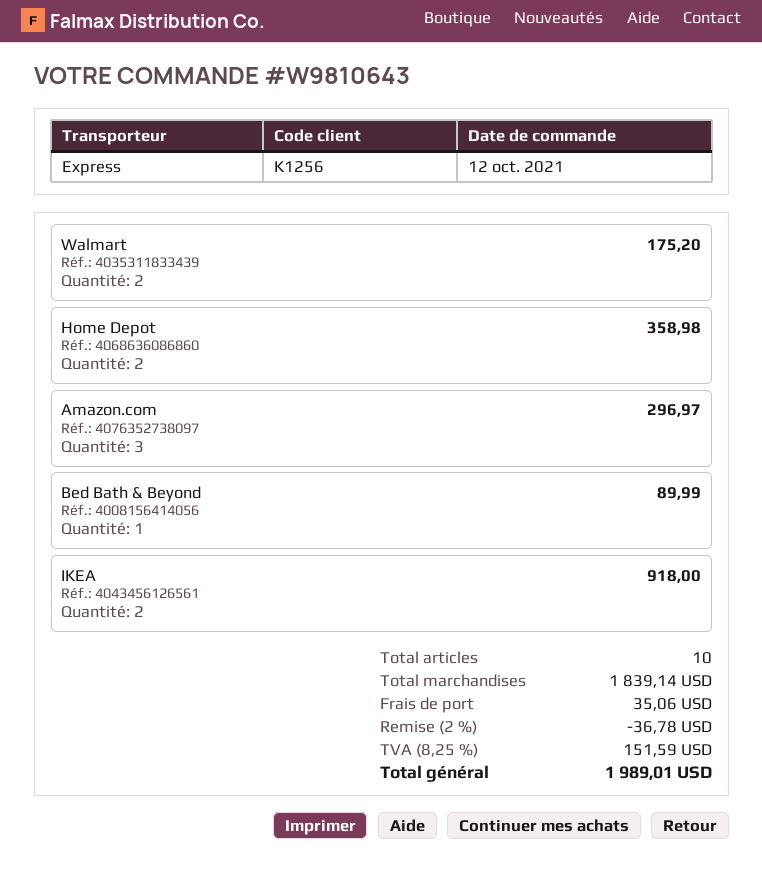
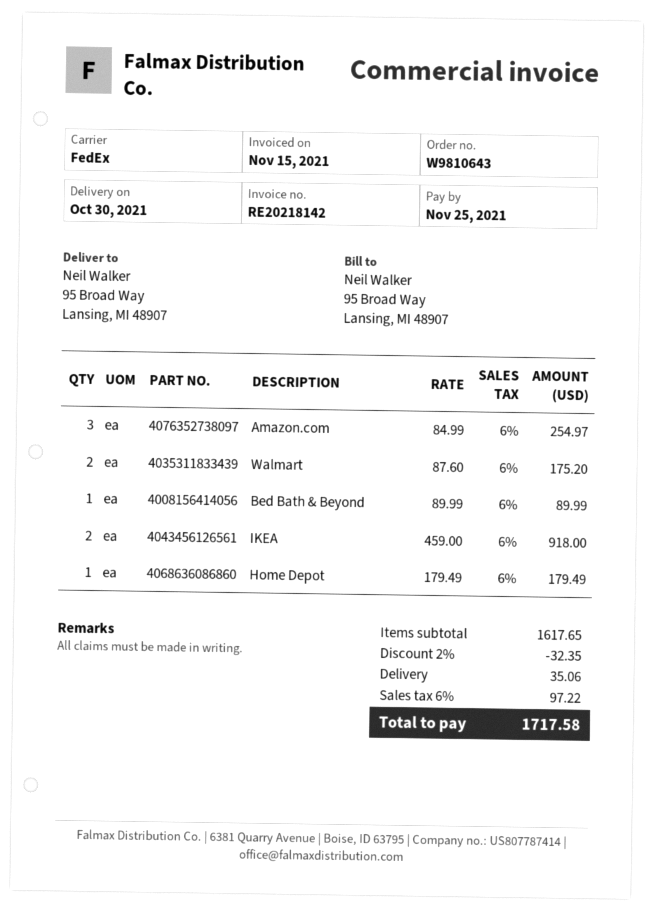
shipping method: express -> FedEx
Home Depot: 2 for 358.98 -> 1 for 179.49
Amazon.com: 3 for 296.97 -> 3 for 254.97
subtotal: 1839.14 -> 1617.65
discount: 2% = 36.78 -> 2% = 32.35
tax: 8.25% = 151.59 -> 6% = 97.22
total: 1989.01 -> 1717.58

